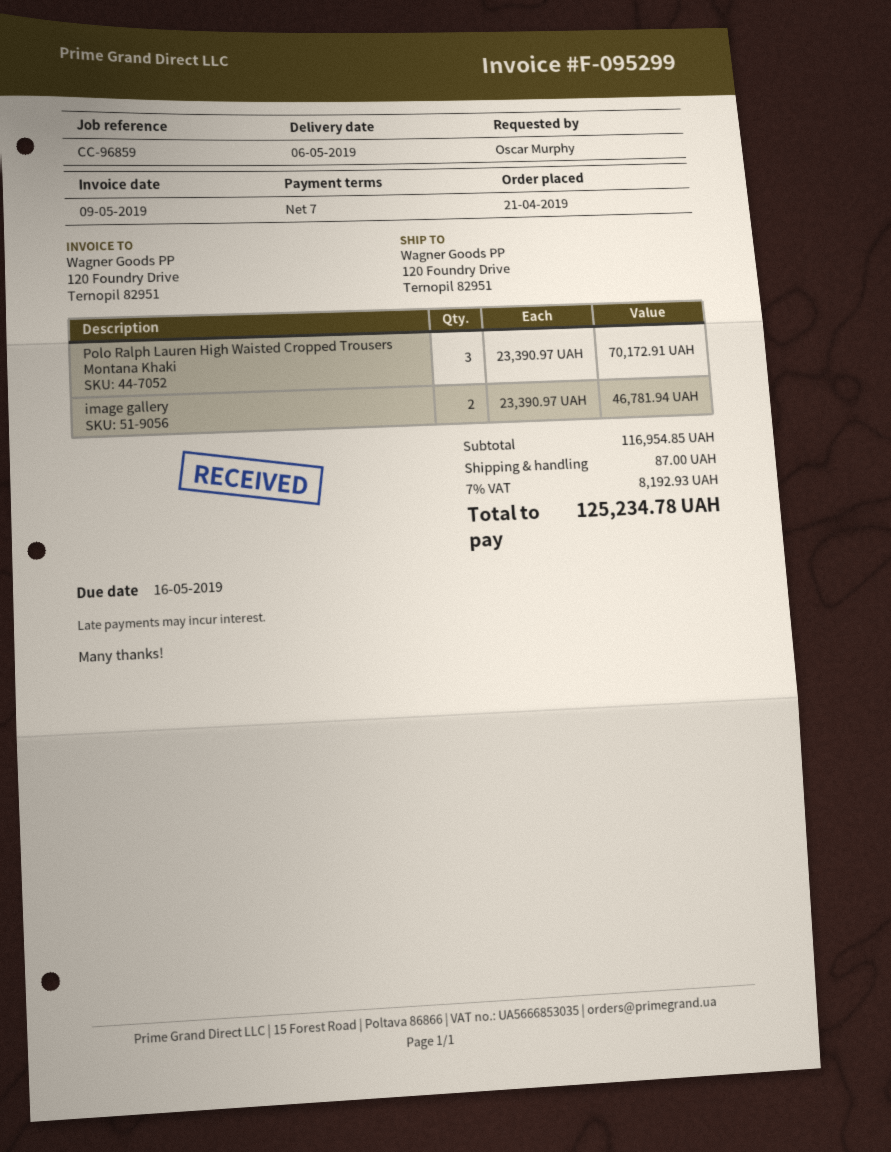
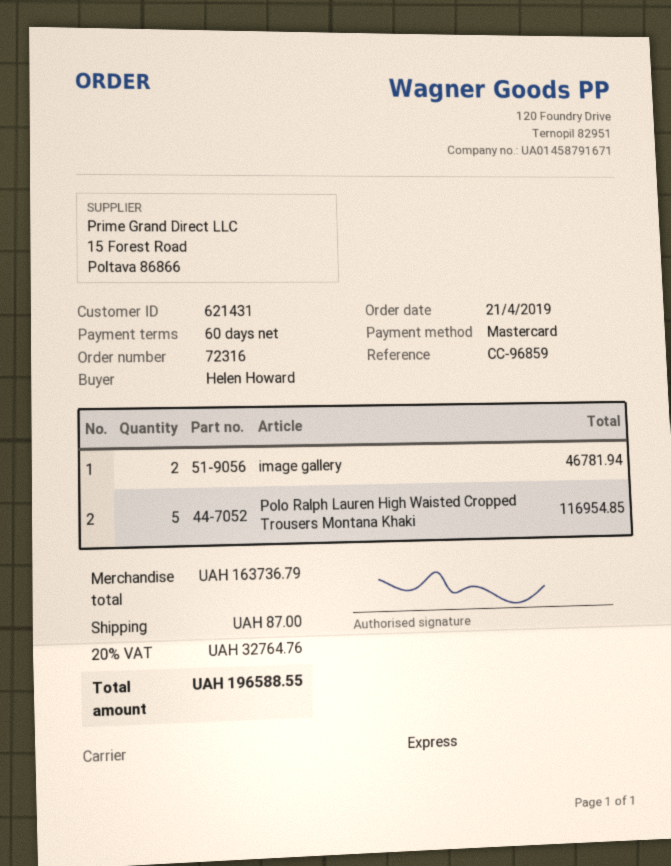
payment terms: 7 days -> 60 days
ordered by: Oscar Murphy -> Helen Howard
Polo Ralph Lauren High Waisted Cropped Trousers Montana Khaki: 3 for 70172.91 -> 5 for 116954.85
subtotal: 116954.85 -> 163736.79
tax: 7% = 8192.93 -> 20% = 32764.76
total: 125234.78 -> 196588.55

